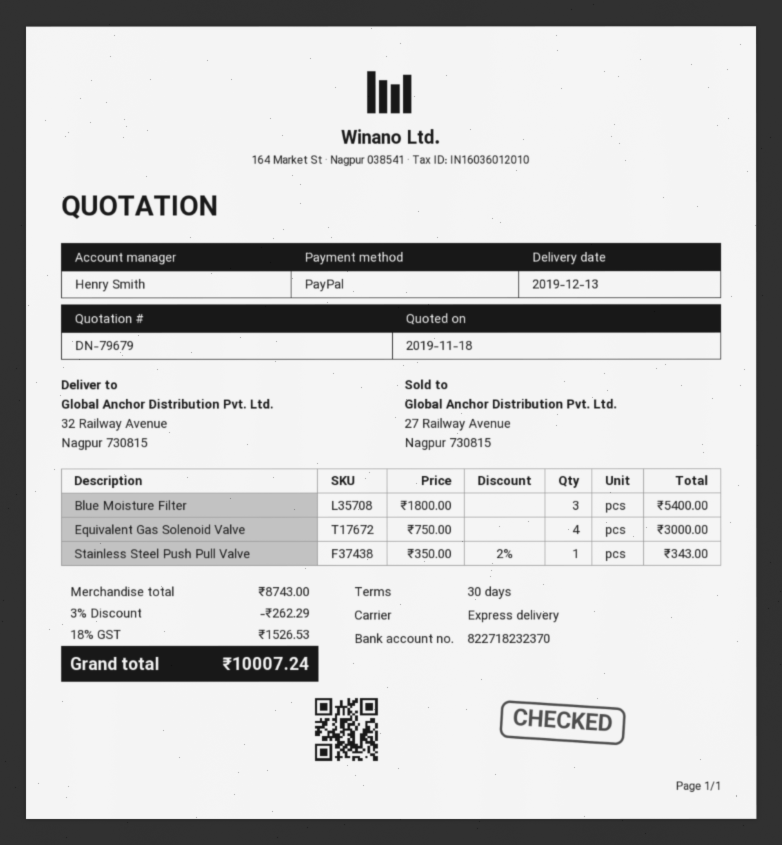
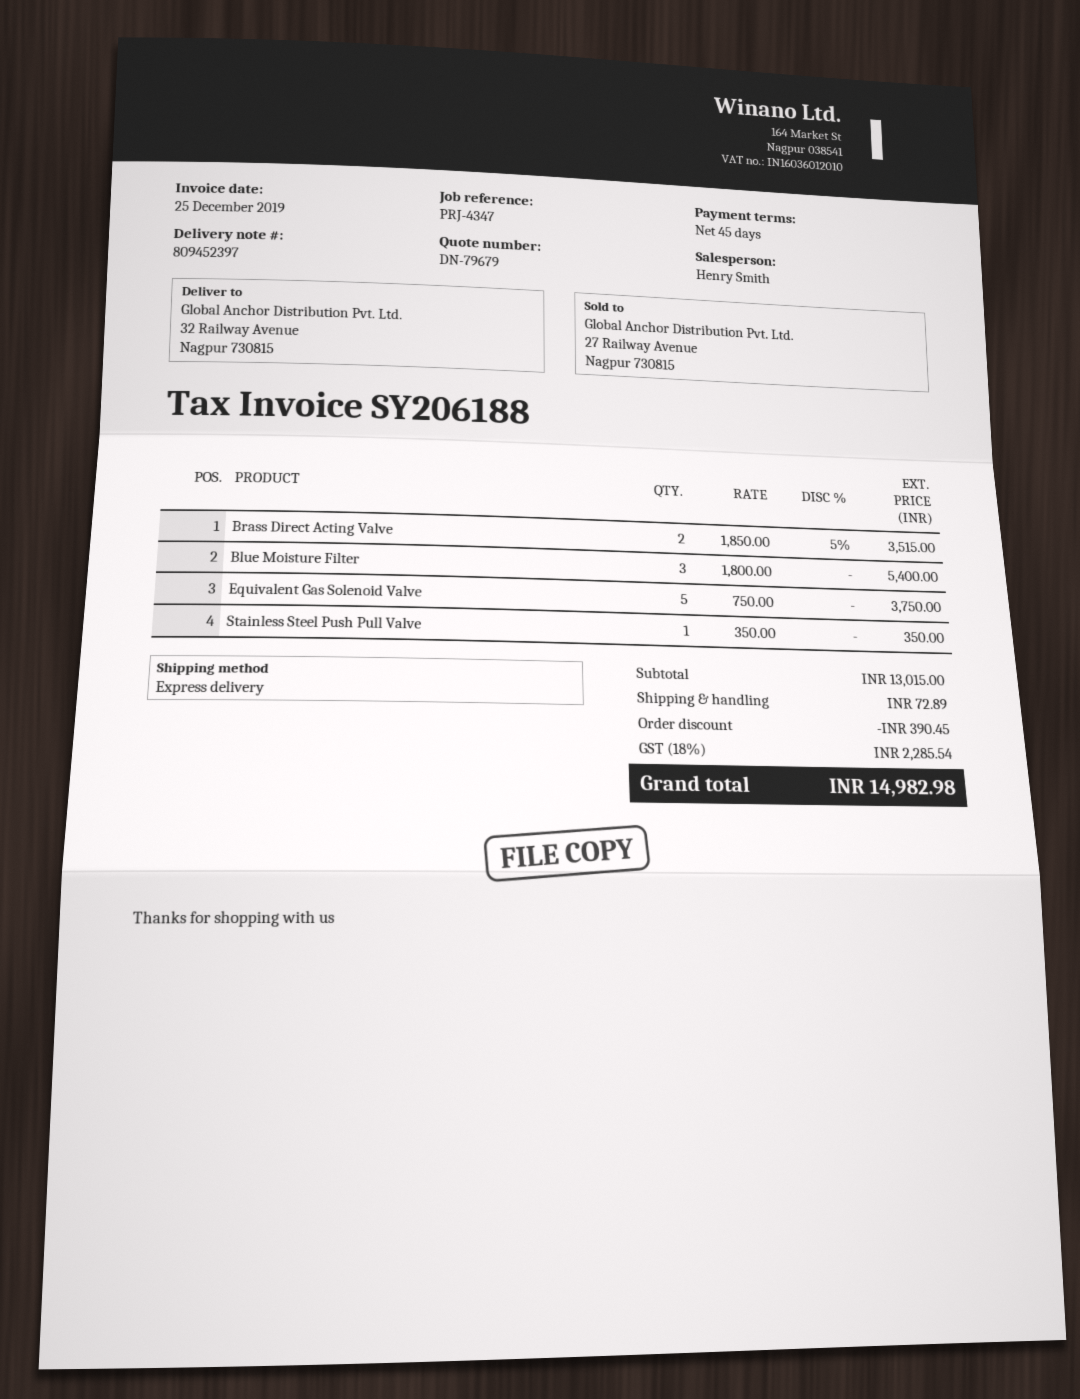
payment terms: 30 days -> 45 days
Equivalent Gas Solenoid Valve: 4 x 750.00 = 3000.00 -> 5 x 750.00 = 3750.00
Stainless Steel Push Pull Valve: 1 x 350.00 - 2% = 343.00 -> 1 x 350.00 = 350.00
Brass Direct Acting Valve: none -> 2 x 1850.00 - 5% = 3515.00
subtotal: 8743.00 -> 13015.00
discount: 262.29 -> 390.45
shipping: none -> 72.89
tax: 18% = 1526.53 -> 18% = 2285.54
total: 10007.24 -> 14982.98

